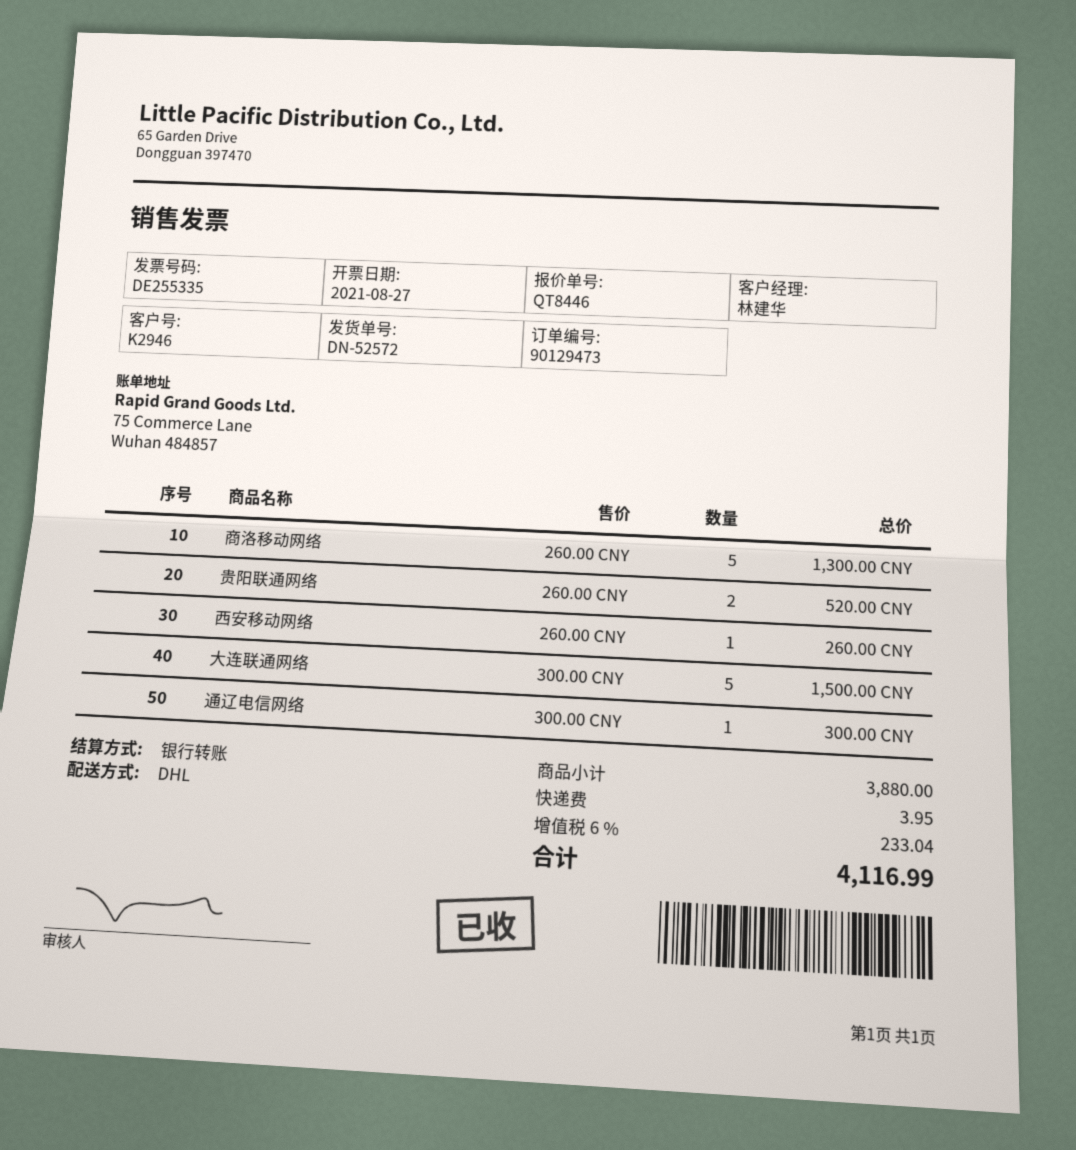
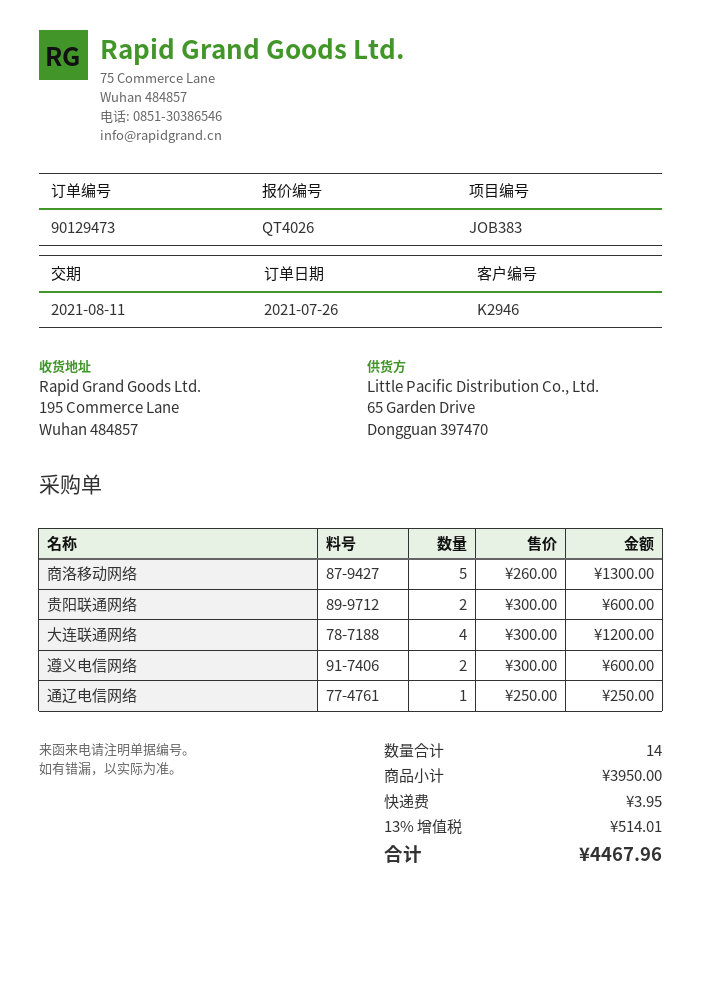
quote number: QT8446 -> QT4026
贵阳联通网络: 2 x 260.00 = 520.00 -> 2 x 300.00 = 600.00
西安移动网络: 1 x 260.00 = 260.00 -> none
大连联通网络: 5 x 300.00 = 1500.00 -> 4 x 300.00 = 1200.00
通辽电信网络: 1 x 300.00 = 300.00 -> 1 x 250.00 = 250.00
遵义电信网络: none -> 2 x 300.00 = 600.00
subtotal: 3880.00 -> 3950.00
tax: 6% = 233.04 -> 13% = 514.01
total: 4116.99 -> 4467.96

